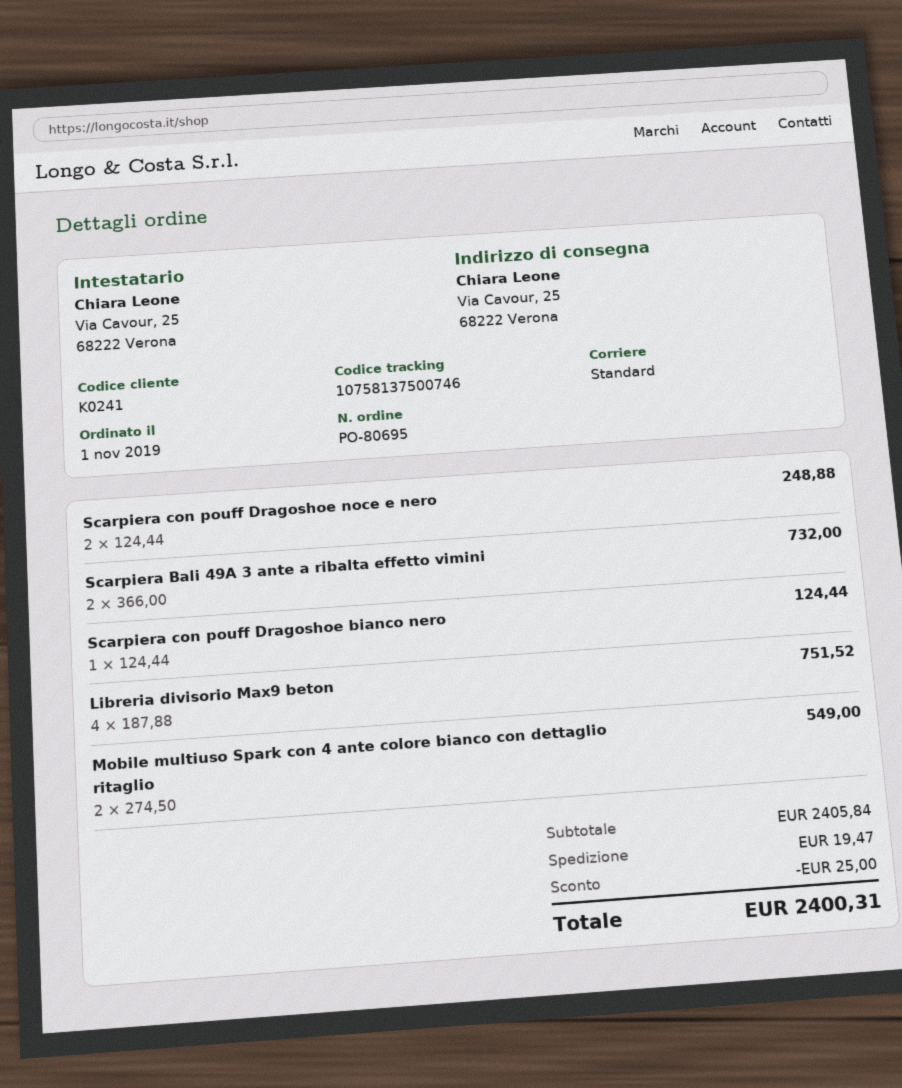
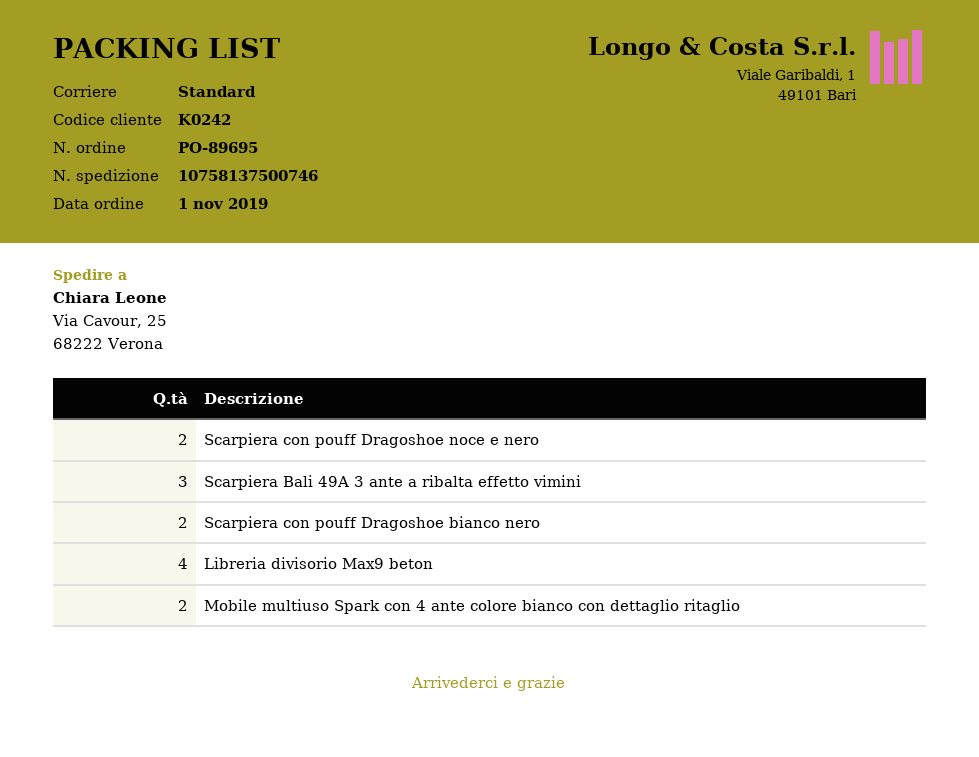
order number: PO-80695 -> PO-89695
customer number: K0241 -> K0242
Scarpiera Bali 49A 3 ante a ribalta effetto vimini: 2 -> 3
Scarpiera con pouff Dragoshoe bianco nero: 1 -> 2

